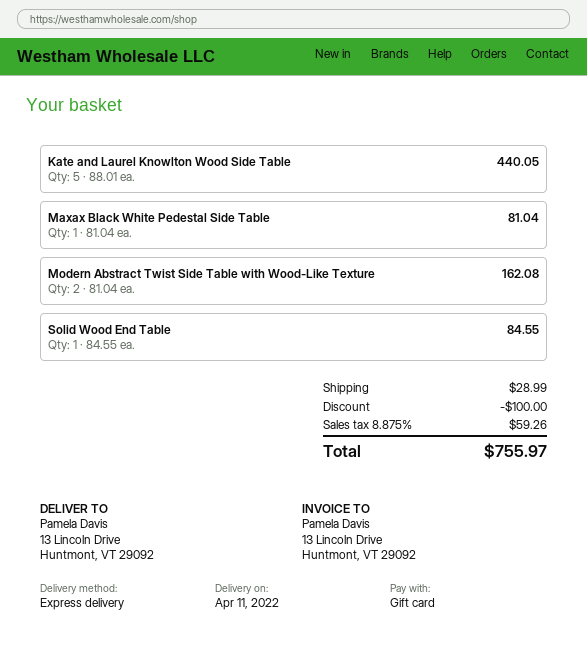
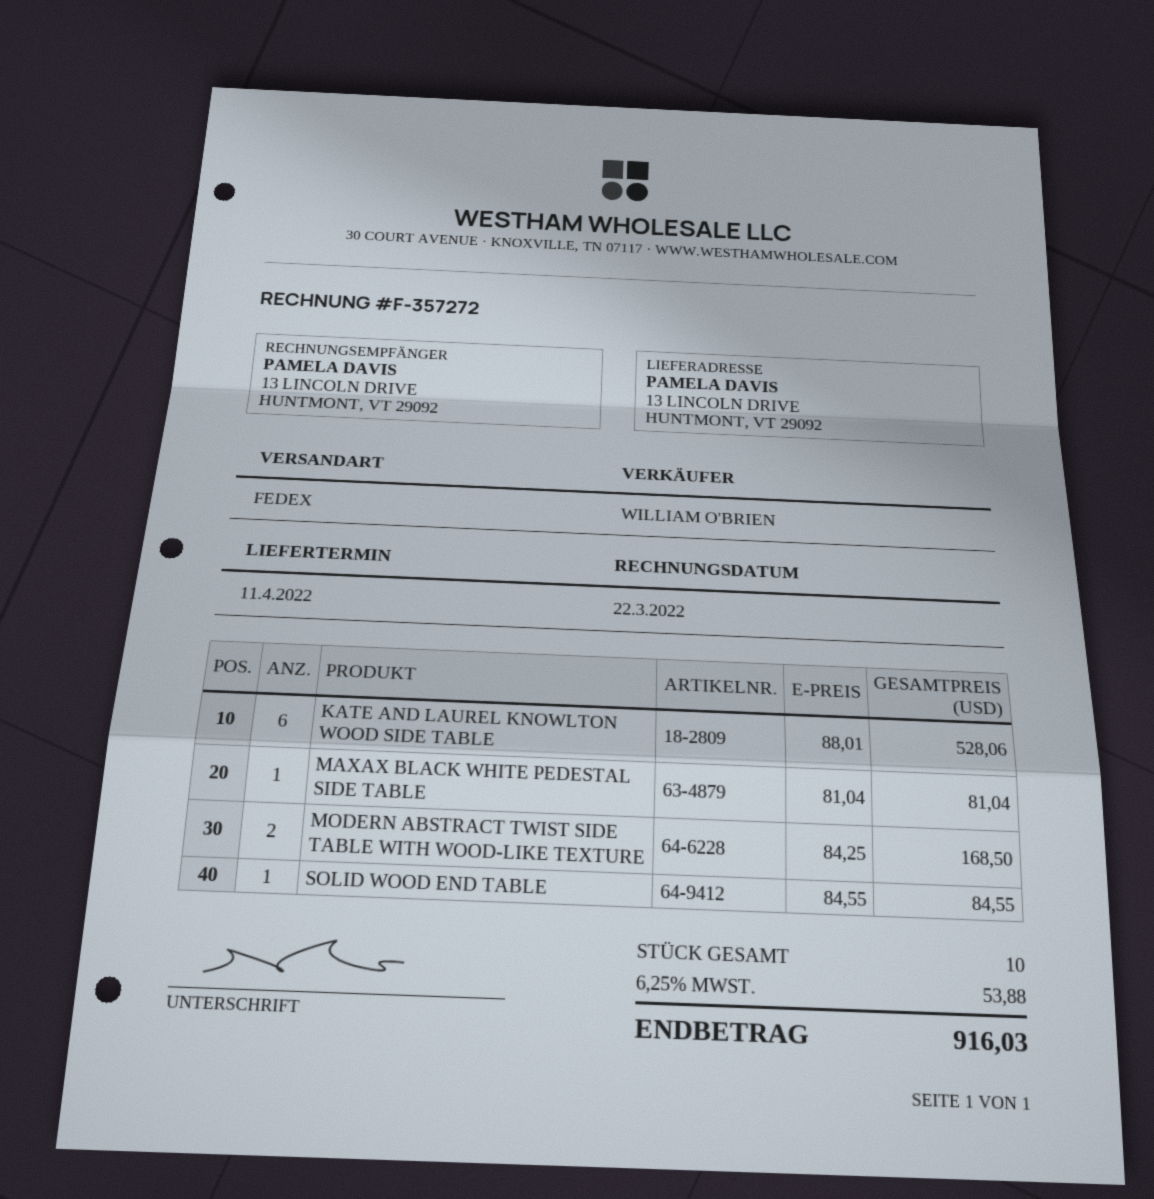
shipping method: express -> FedEx
Kate and Laurel Knowlton Wood Side Table: 5 x 88.01 = 440.05 -> 6 x 88.01 = 528.06
Modern Abstract Twist Side Table with Wood-Like Texture: 2 x 81.04 = 162.08 -> 2 x 84.25 = 168.50
discount: 100.00 -> none
shipping: 28.99 -> none
tax: 8.875% = 59.26 -> 6.25% = 53.88
total: 755.97 -> 916.03

